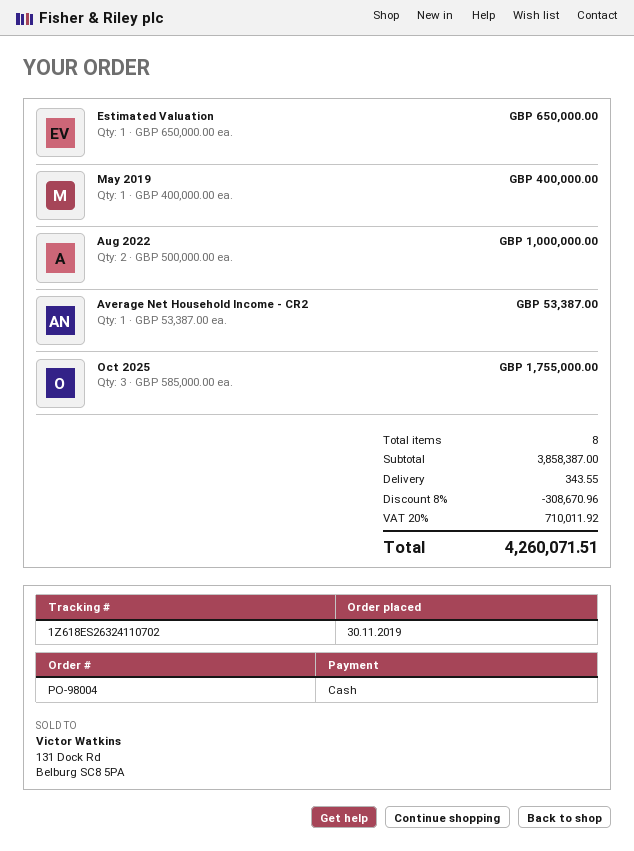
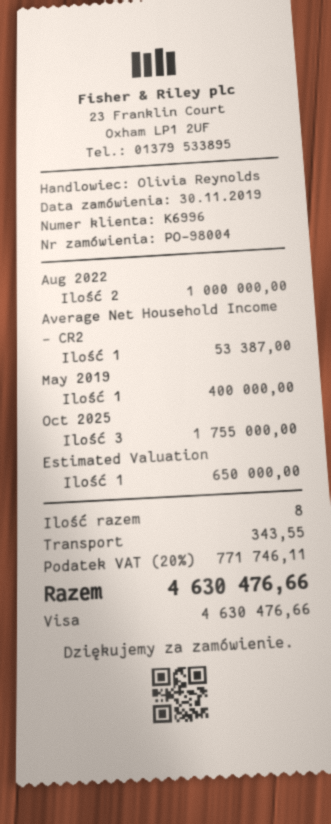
payment method: cash -> Visa
discount: 8% = 308670.96 -> none
tax: 20% = 710011.92 -> 20% = 771746.11
total: 4260071.51 -> 4630476.66

